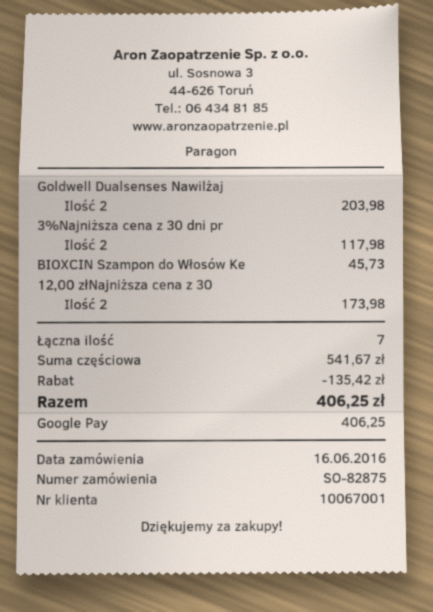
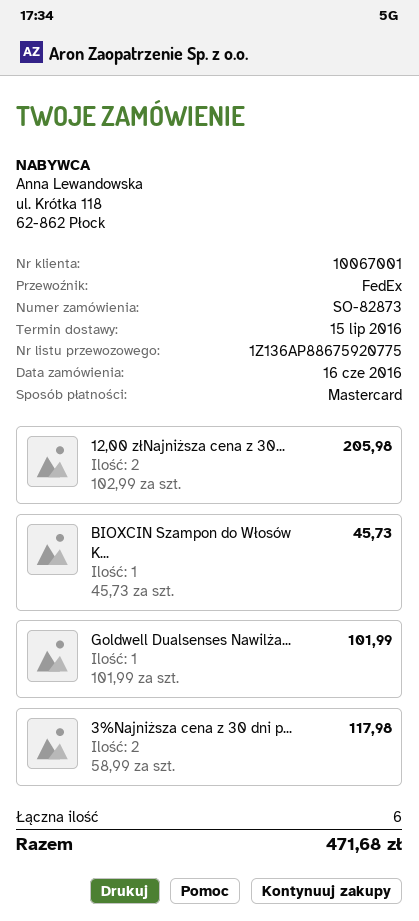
order number: SO-82875 -> SO-82873
payment method: Google Pay -> Mastercard
Goldwell Dualsenses Nawilżaj: 2 for 203.98 -> 1 for 101.99
12,00 złNajniższa cena z 30: 2 for 173.98 -> 2 for 205.98
total quantity: 7 -> 6
discount: 135.42 -> none
total: 406.25 -> 471.68

